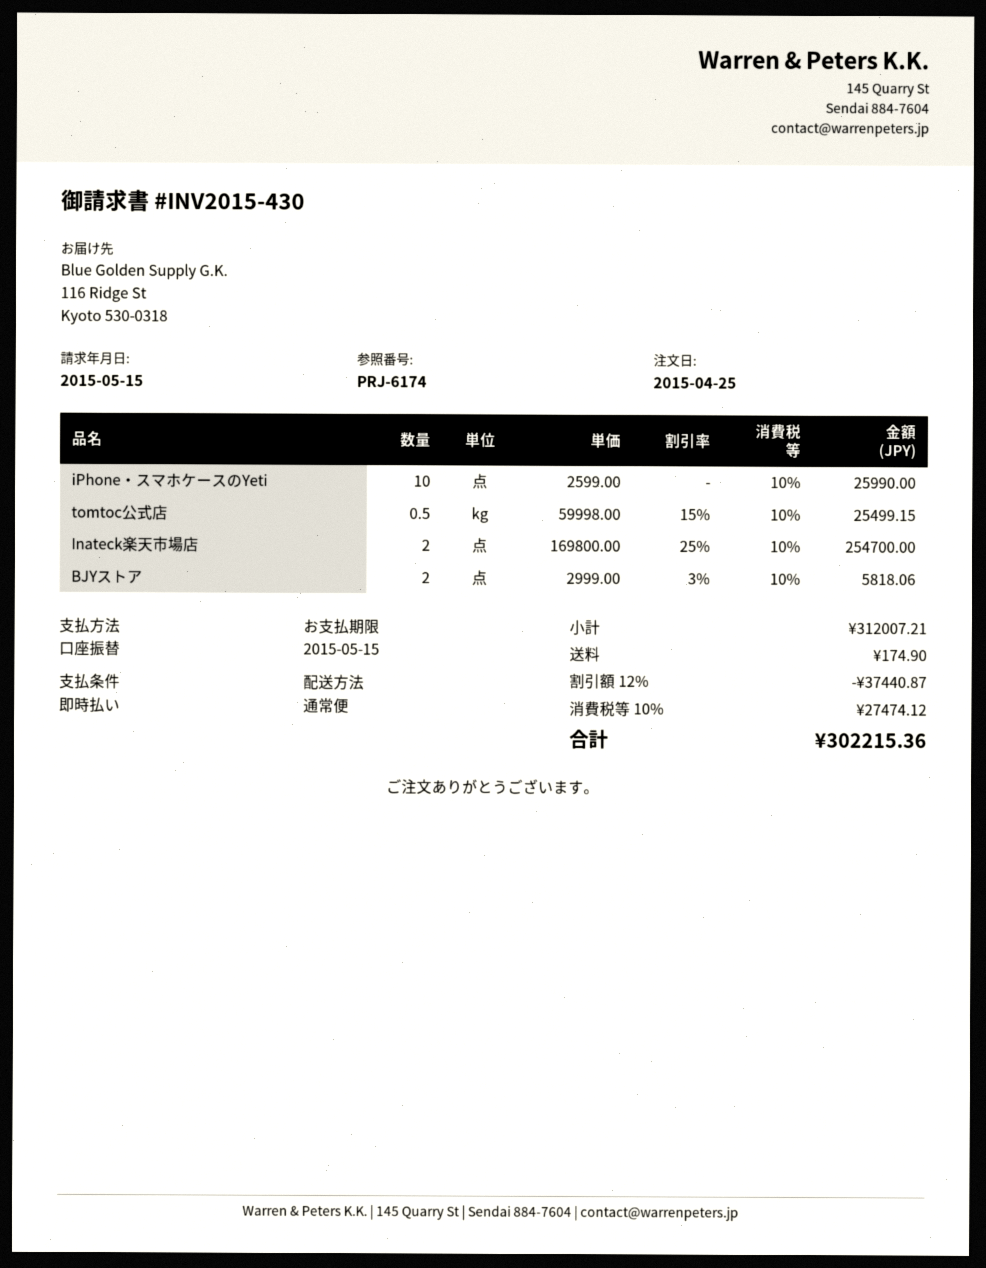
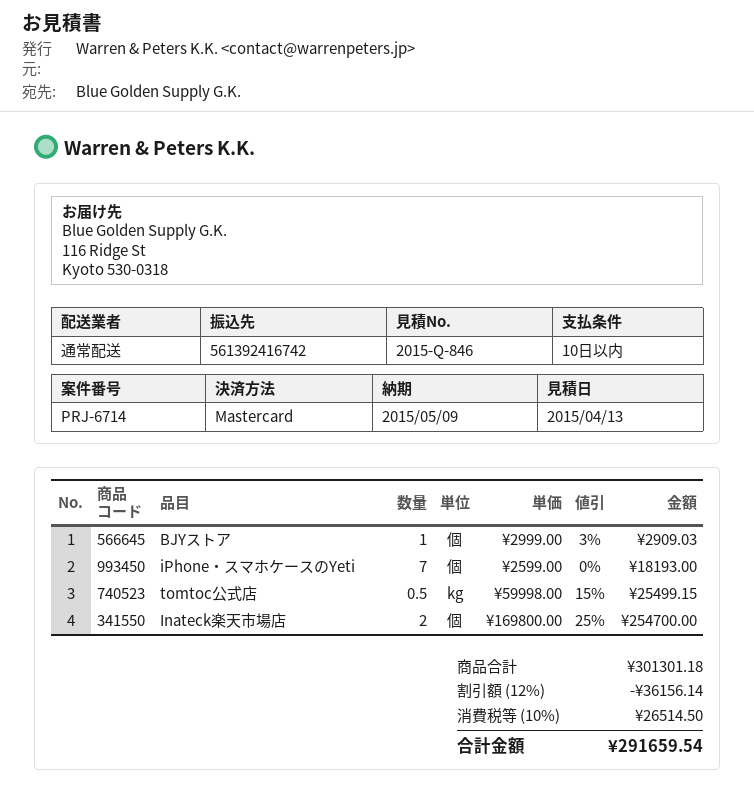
payment terms: on receipt -> 10 days
reference: PRJ-6174 -> PRJ-6714
payment method: direct debit -> Mastercard
iPhone・スマホケースのYeti: 10 x 2599.00 = 25990.00 -> 7 x 2599.00 = 18193.00
BJYストア: 2 x 2999.00 - 3% = 5818.06 -> 1 x 2999.00 - 3% = 2909.03
subtotal: 312007.21 -> 301301.18
discount: 12% = 37440.87 -> 12% = 36156.14
shipping: 174.90 -> none
tax: 10% = 27474.12 -> 10% = 26514.50
total: 302215.36 -> 291659.54

